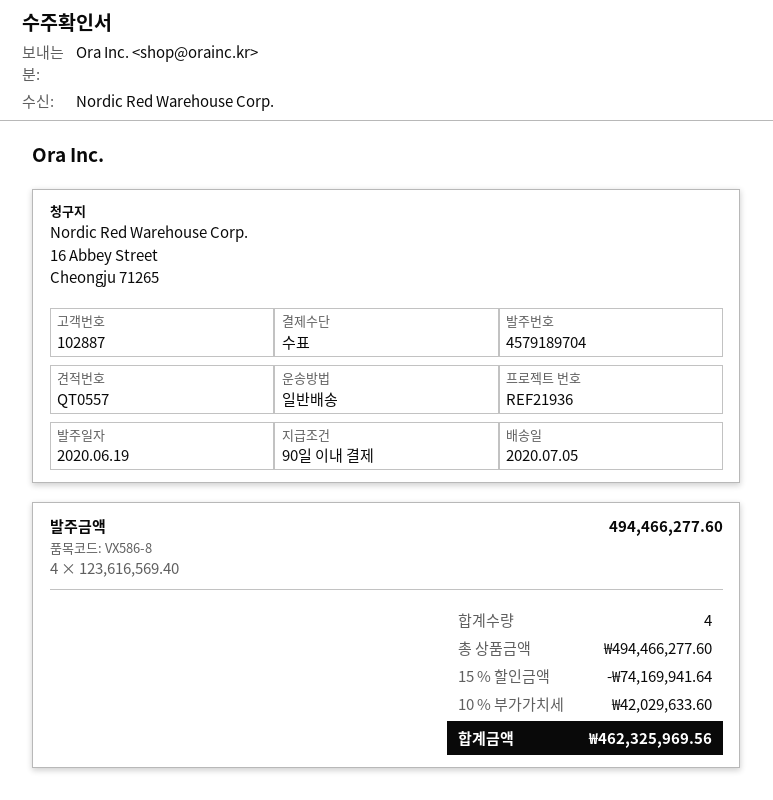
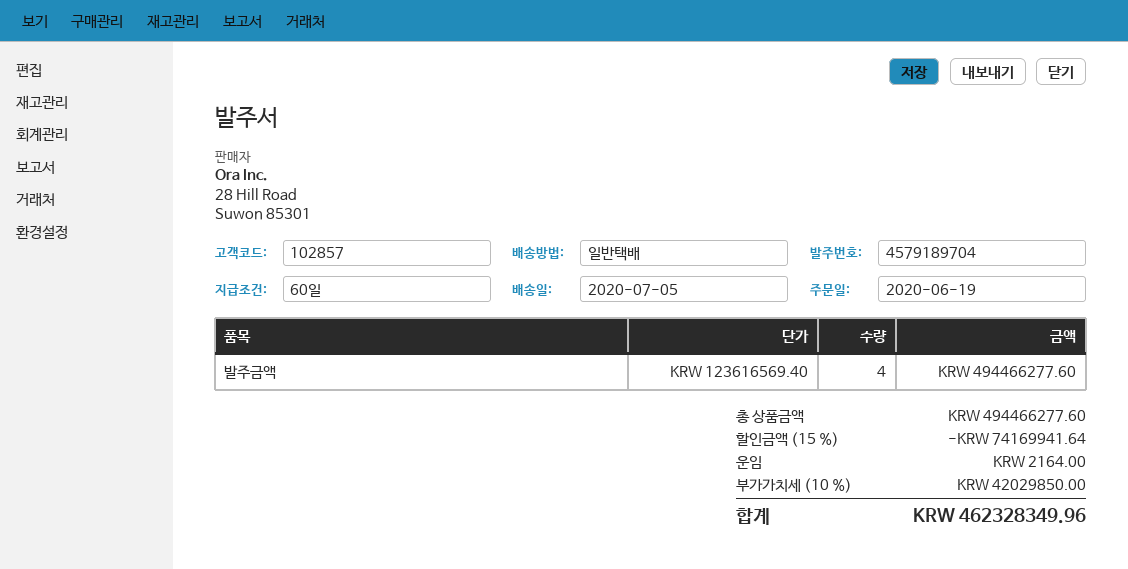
payment terms: 90 days -> 60 days
customer number: 102887 -> 102857
shipping: none -> 2164.00
tax: 10% = 42029633.60 -> 10% = 42029850.00
total: 462325969.56 -> 462328349.96

